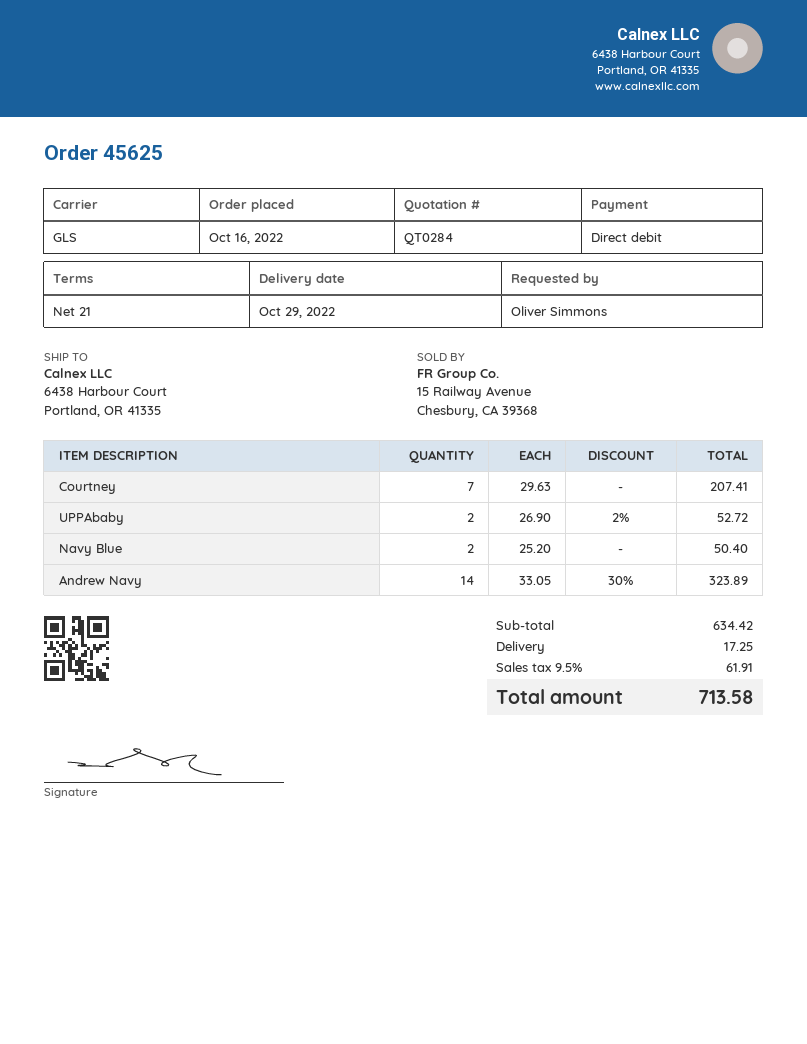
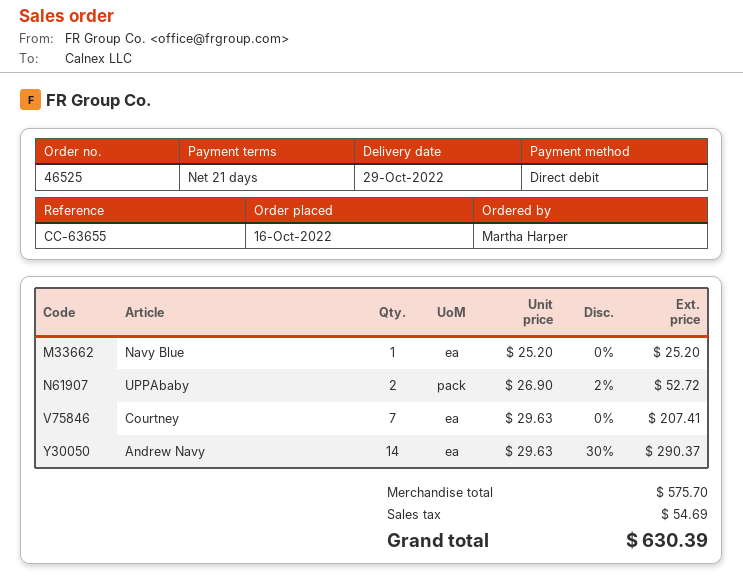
order number: 45625 -> 46525
ordered by: Oliver Simmons -> Martha Harper
Navy Blue: 2 x 25.20 = 50.40 -> 1 x 25.20 = 25.20
Andrew Navy: 14 x 33.05 - 30% = 323.89 -> 14 x 29.63 - 30% = 290.37
subtotal: 634.42 -> 575.70
shipping: 17.25 -> none
tax: 61.91 -> 54.69
total: 713.58 -> 630.39

